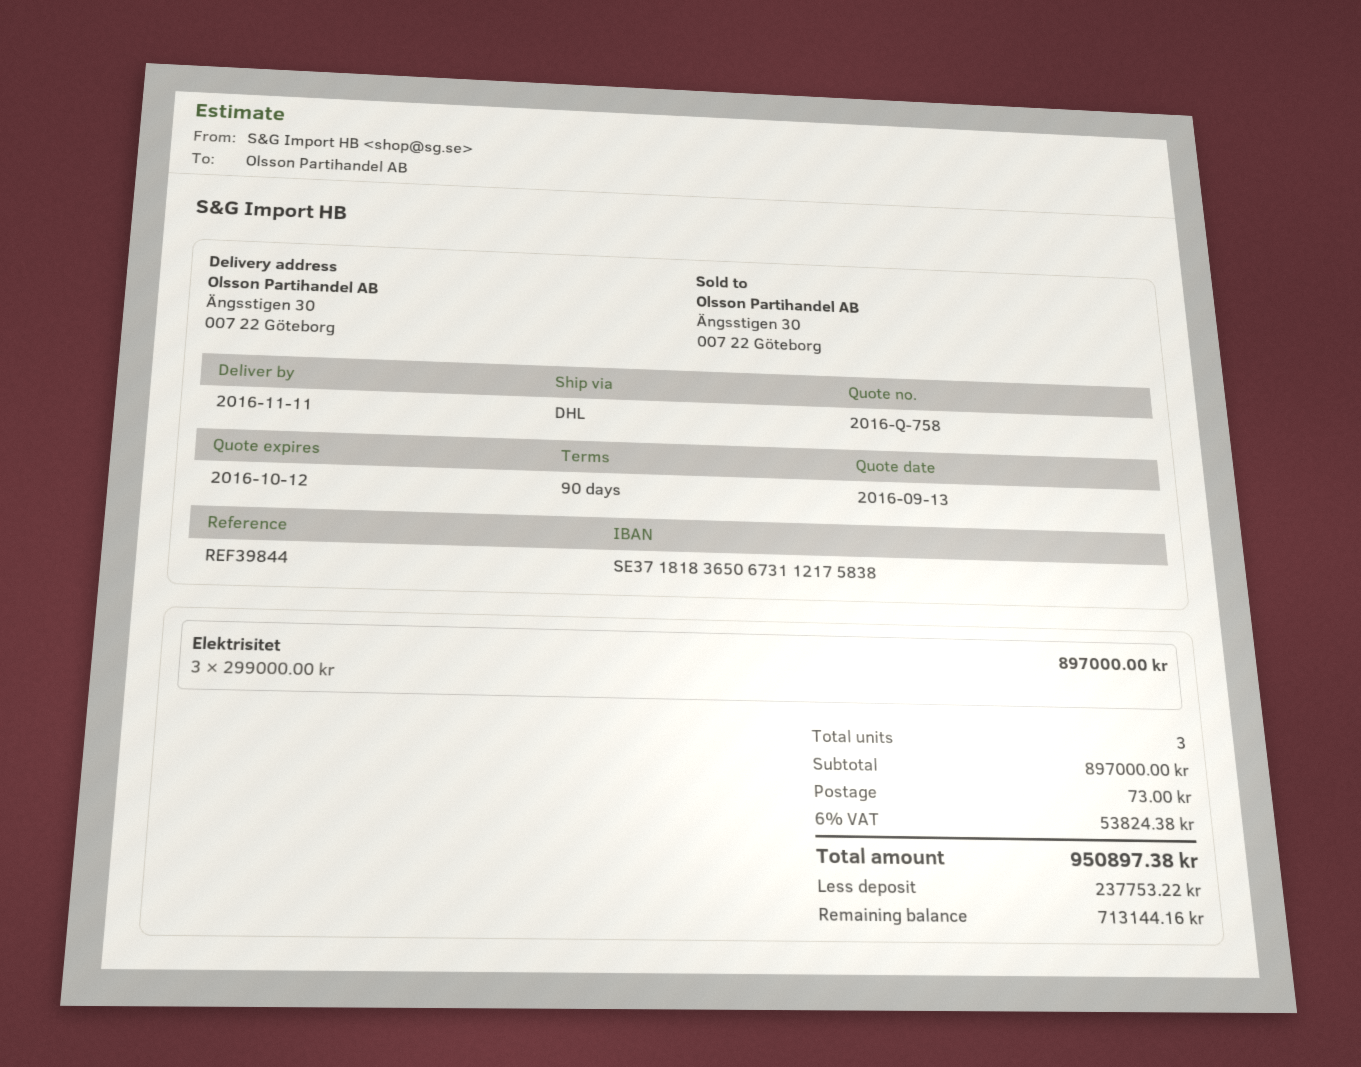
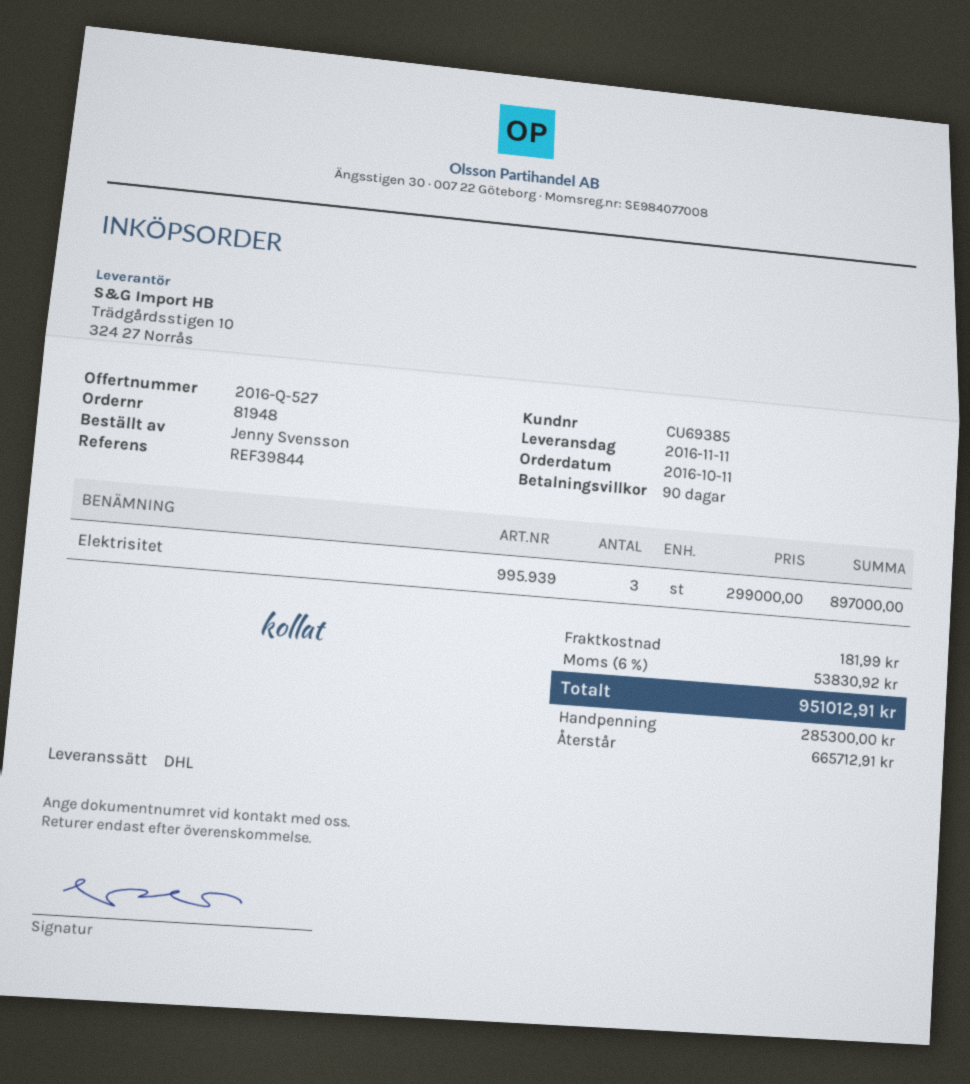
quote number: 2016-Q-758 -> 2016-Q-527
shipping: 73.00 -> 181.99
tax: 6% = 53824.38 -> 6% = 53830.92
total: 950897.38 -> 951012.91
deposit: 237753.22 -> 285300.00
balance: 713144.16 -> 665712.91

